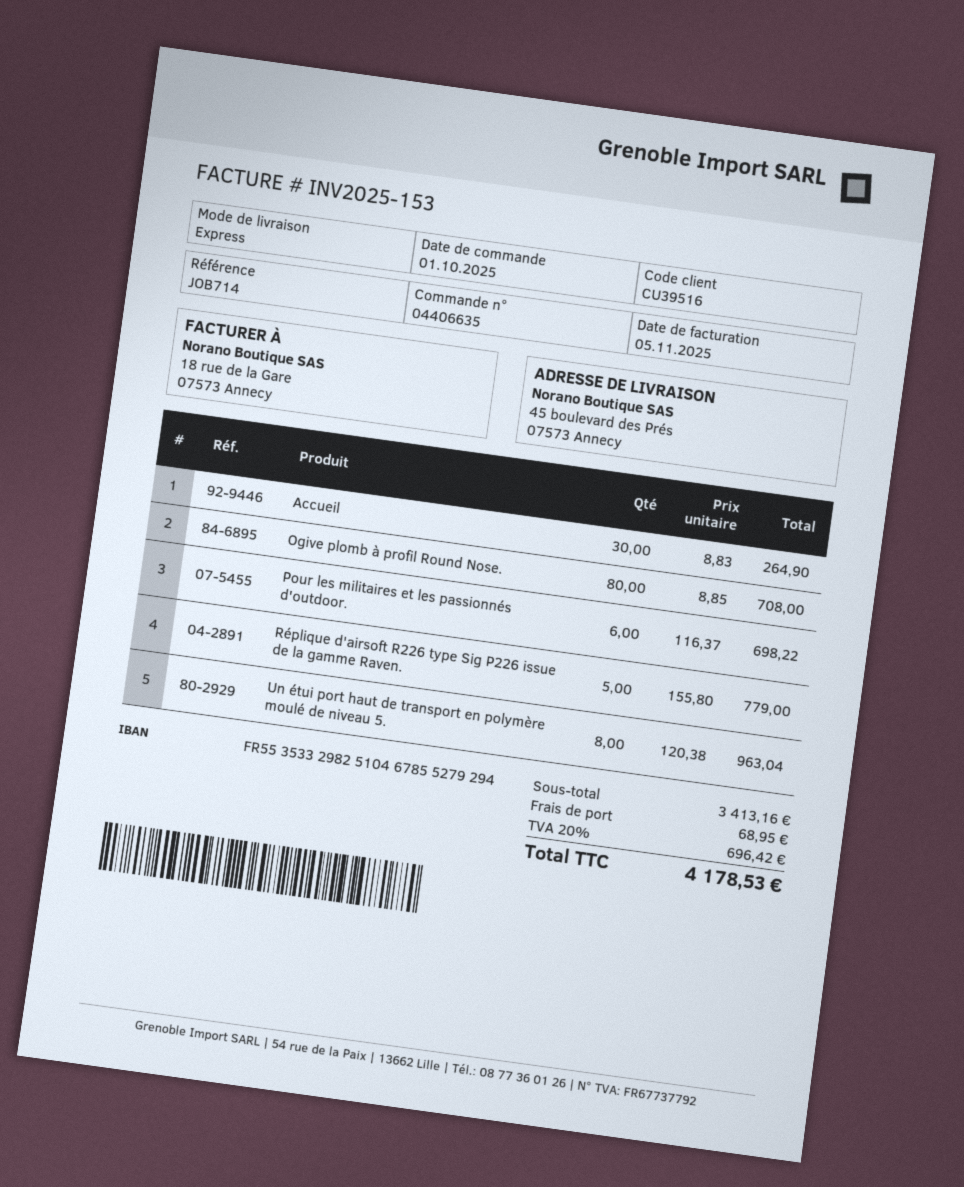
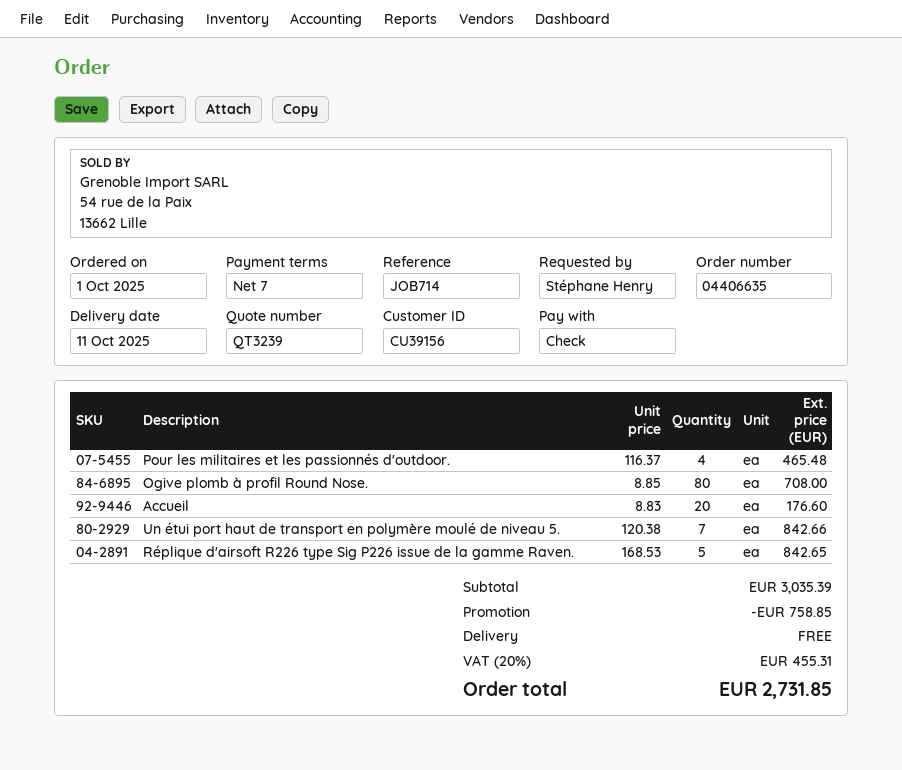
customer number: CU39516 -> CU39156
Accueil: 30 x 8.83 = 264.90 -> 20 x 8.83 = 176.60
Pour les militaires et les passionnés d'outdoor.: 6 x 116.37 = 698.22 -> 4 x 116.37 = 465.48
Réplique d'airsoft R226 type Sig P226 issue de la gamme Raven.: 5 x 155.80 = 779.00 -> 5 x 168.53 = 842.65
Un étui port haut de transport en polymère moulé de niveau 5.: 8 x 120.38 = 963.04 -> 7 x 120.38 = 842.66
subtotal: 3413.16 -> 3035.39
discount: none -> 758.85
shipping: 68.95 -> 0.00
tax: 20% = 696.42 -> 20% = 455.31
total: 4178.53 -> 2731.85

